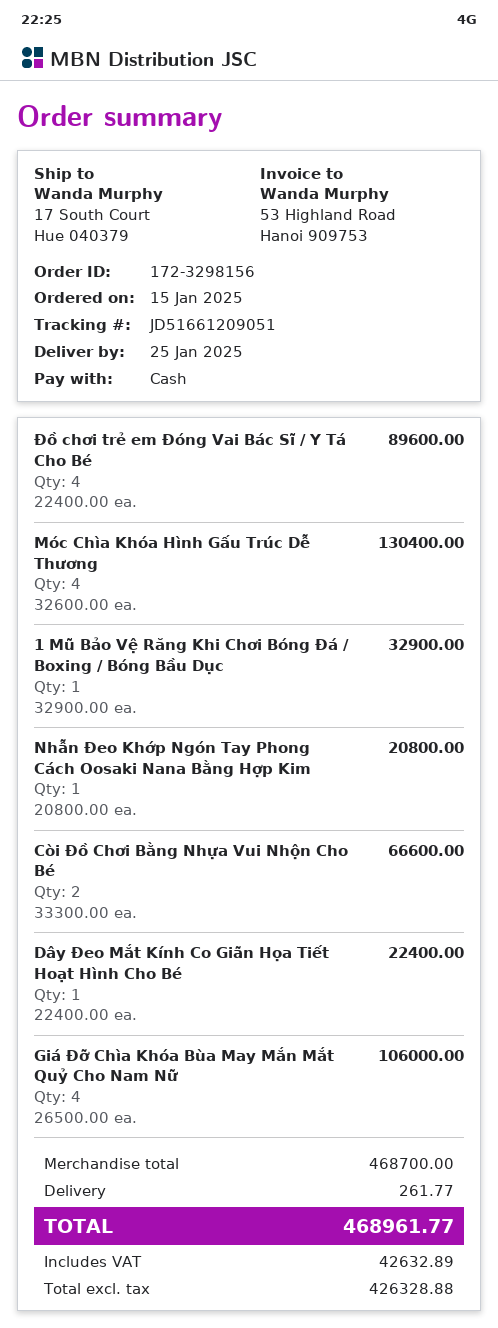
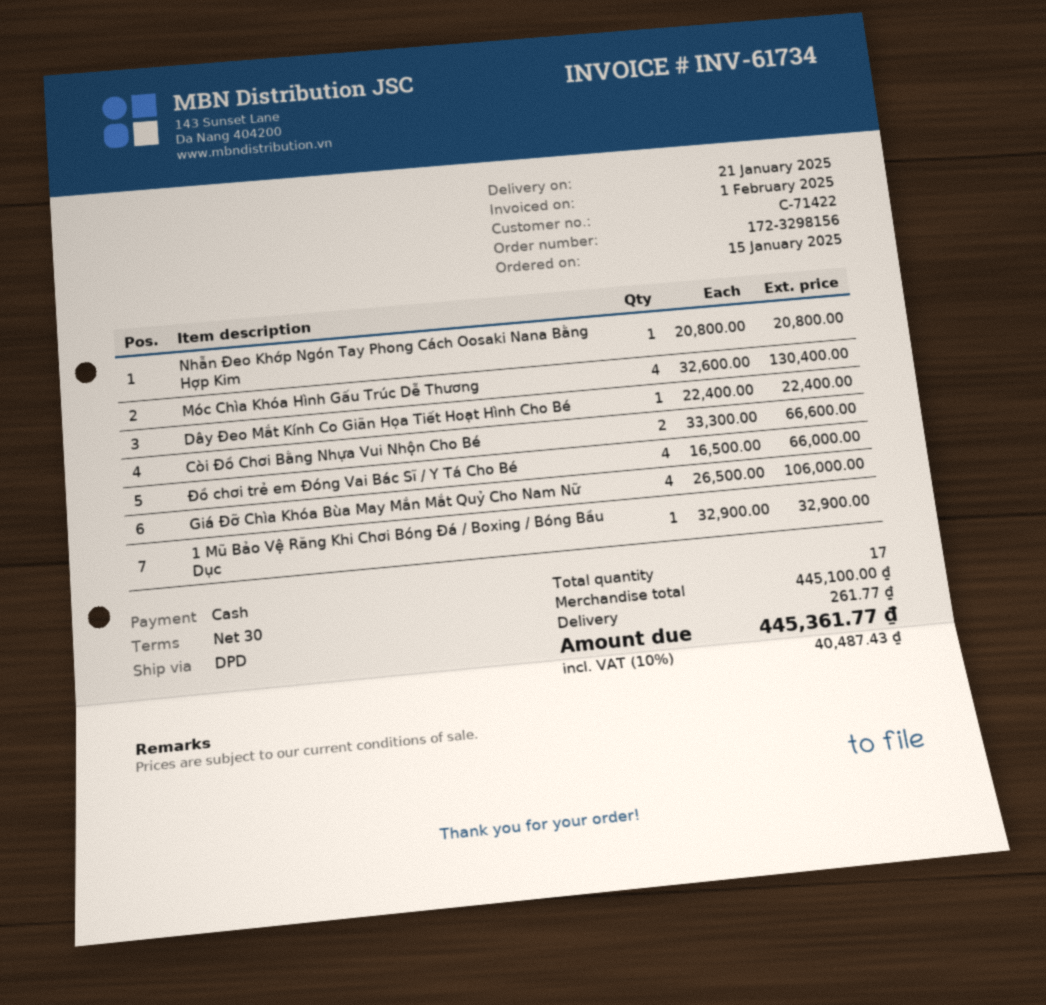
delivery date: 2025-01-25 -> 2025-01-21
Đồ chơi trẻ em Đóng Vai Bác Sĩ / Y Tá Cho Bé: 4 x 22400.00 = 89600.00 -> 4 x 16500.00 = 66000.00
subtotal: 468700.00 -> 445100.00
tax: 42632.89 -> 40487.43
total: 468961.77 -> 445361.77

